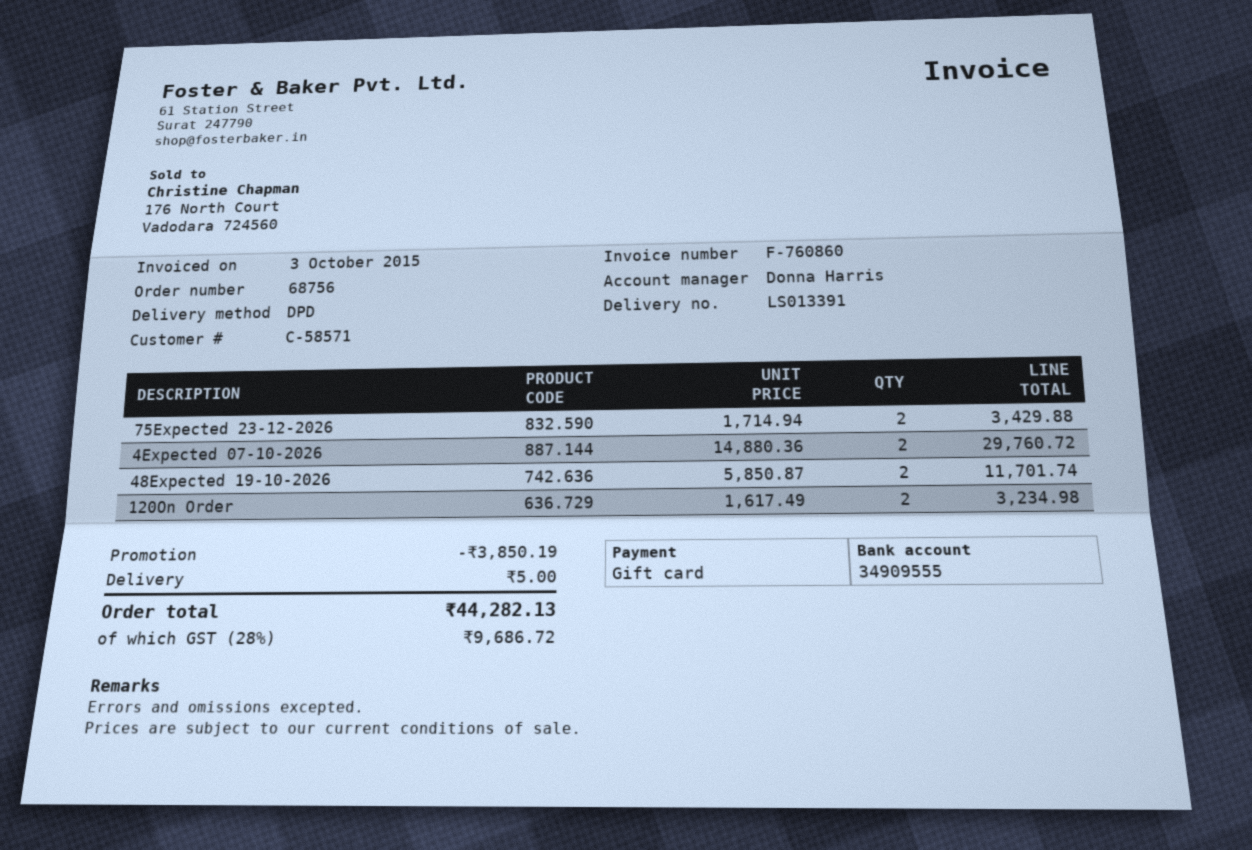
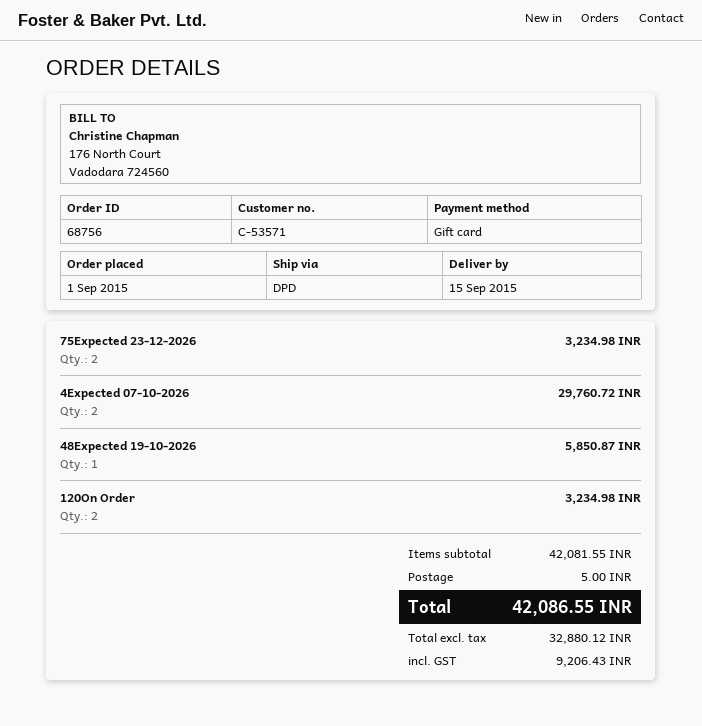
customer number: C-58571 -> C-53571
75Expected 23-12-2026: 2 for 3429.88 -> 2 for 3234.98
48Expected 19-10-2026: 2 for 11701.74 -> 1 for 5850.87
discount: 3850.19 -> none
tax: 9686.72 -> 9206.43
total: 44282.13 -> 42086.55

